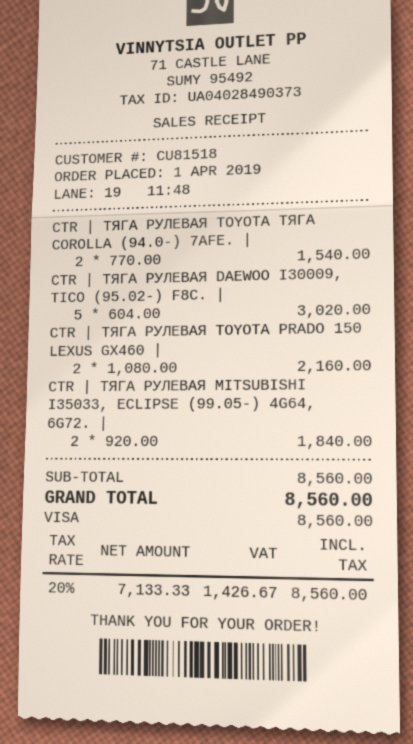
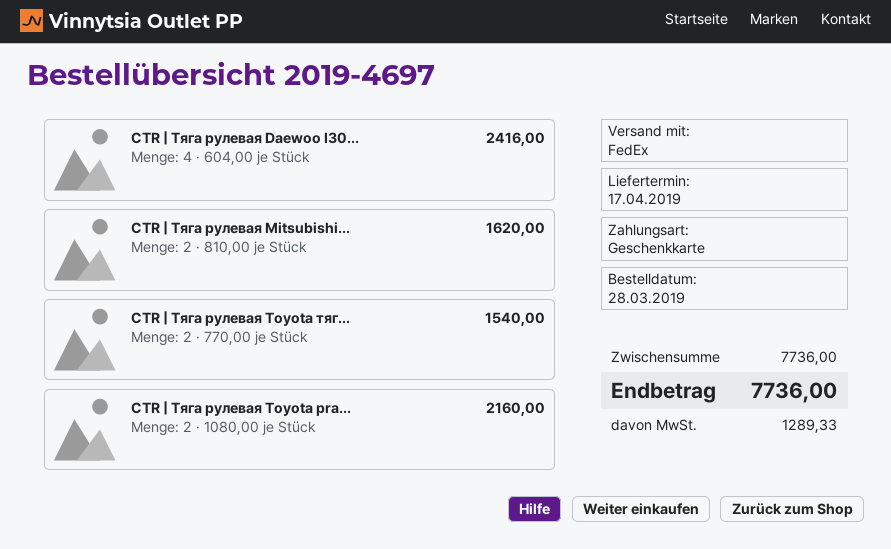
order date: 2019-04-01 -> 2019-03-28
payment method: Visa -> gift card
CTR | ТЯГА РУЛЕВАЯ DAEWOO I30009, TICO (95.02-) F8C. |: 5 x 604.00 = 3020.00 -> 4 x 604.00 = 2416.00
CTR | ТЯГА РУЛЕВАЯ MITSUBISHI I35033, ECLIPSE (99.05-) 4G64, 6G72. |: 2 x 920.00 = 1840.00 -> 2 x 810.00 = 1620.00
subtotal: 8560.00 -> 7736.00
tax: 1426.67 -> 1289.33
total: 8560.00 -> 7736.00

